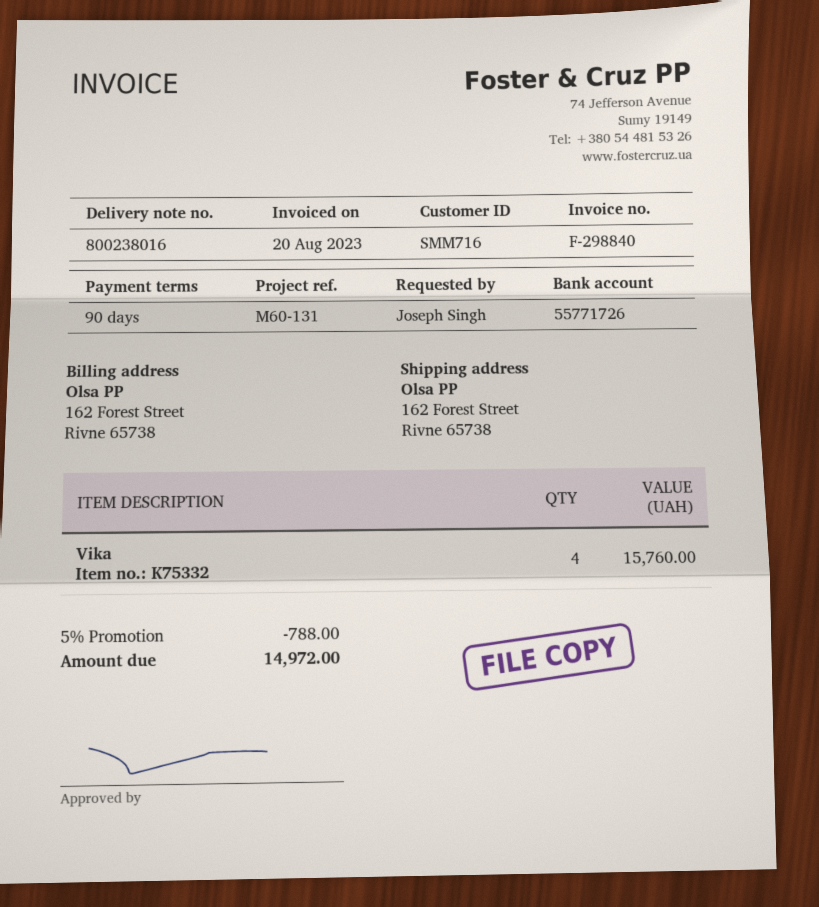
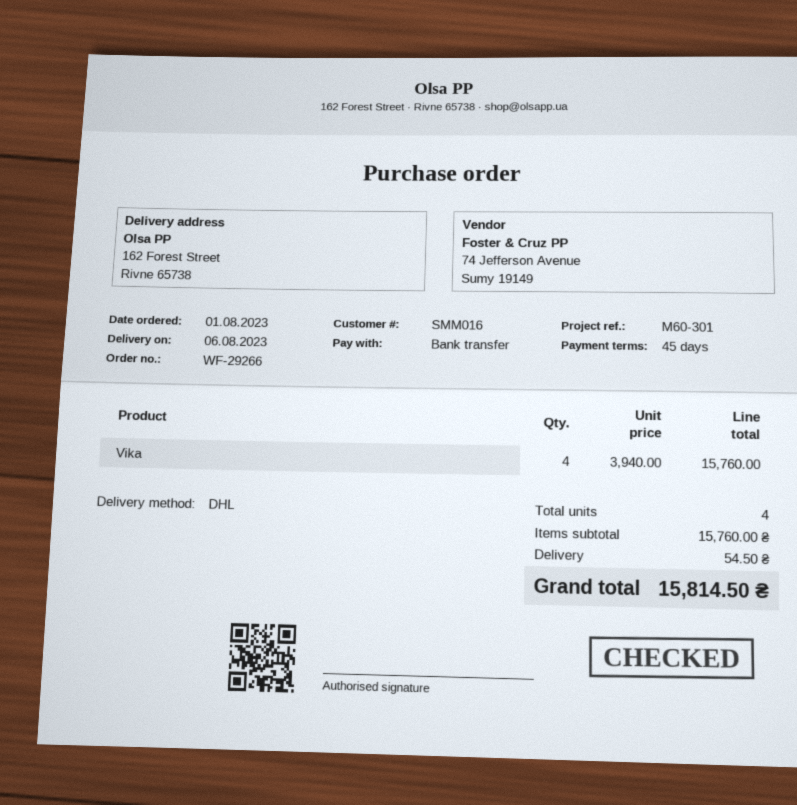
payment terms: 90 days -> 45 days
customer number: SMM716 -> SMM016
reference: M60-131 -> M60-301
discount: 5% = 788.00 -> none
shipping: none -> 54.50
total: 14972.00 -> 15814.50

